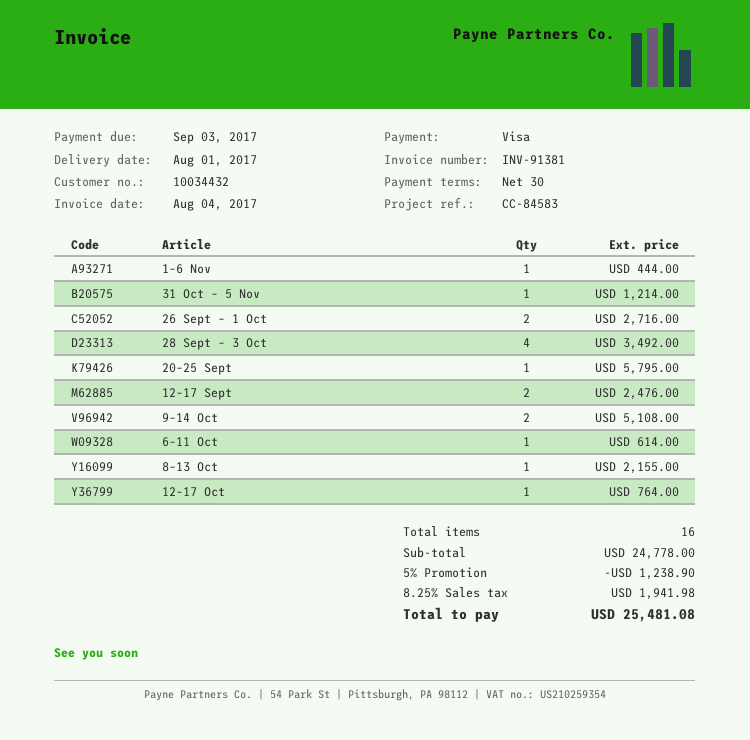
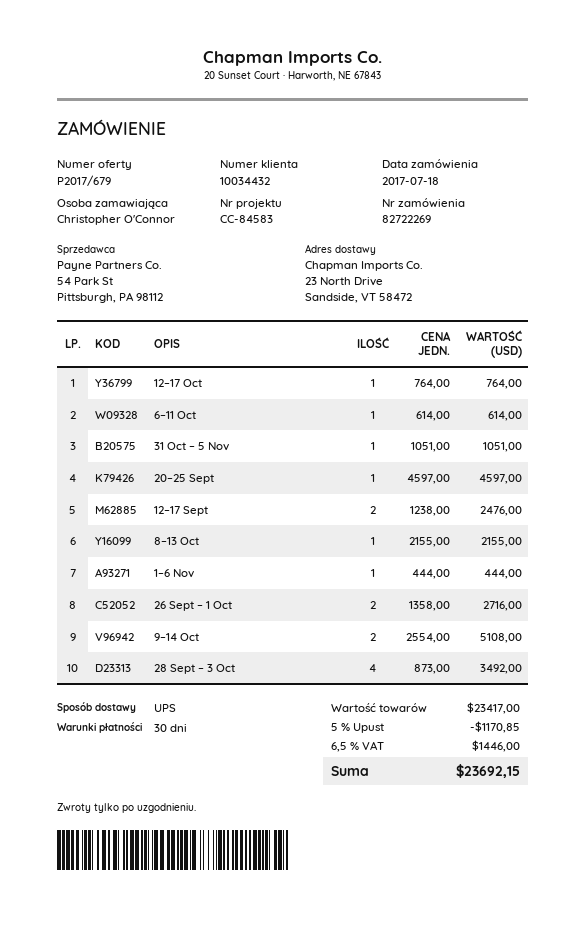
31 Oct – 5 Nov: 1 for 1214.00 -> 1 for 1051.00
20–25 Sept: 1 for 5795.00 -> 1 for 4597.00
subtotal: 24778.00 -> 23417.00
discount: 5% = 1238.90 -> 5% = 1170.85
tax: 8.25% = 1941.98 -> 6.5% = 1446.00
total: 25481.08 -> 23692.15

